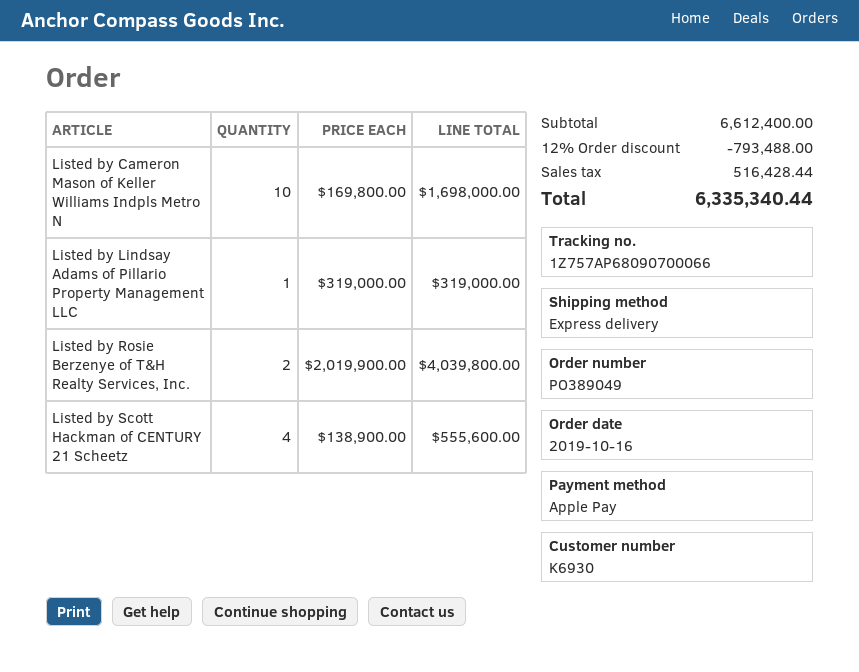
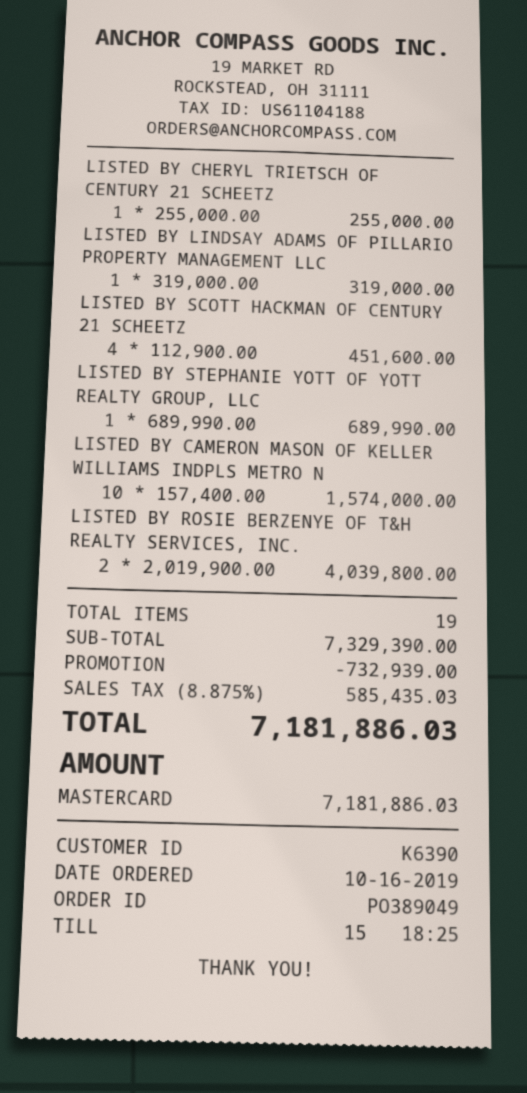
customer number: K6930 -> K6390
payment method: Apple Pay -> Mastercard
Listed by Cameron Mason of Keller Williams Indpls Metro N: 10 x 169800.00 = 1698000.00 -> 10 x 157400.00 = 1574000.00
Listed by Scott Hackman of CENTURY 21 Scheetz: 4 x 138900.00 = 555600.00 -> 4 x 112900.00 = 451600.00
LISTED BY CHERYL TRIETSCH OF CENTURY 21 SCHEETZ: none -> 1 x 255000.00 = 255000.00
LISTED BY STEPHANIE YOTT OF YOTT REALTY GROUP, LLC: none -> 1 x 689990.00 = 689990.00
subtotal: 6612400.00 -> 7329390.00
discount: 793488.00 -> 732939.00
tax: 516428.44 -> 585435.03
total: 6335340.44 -> 7181886.03

